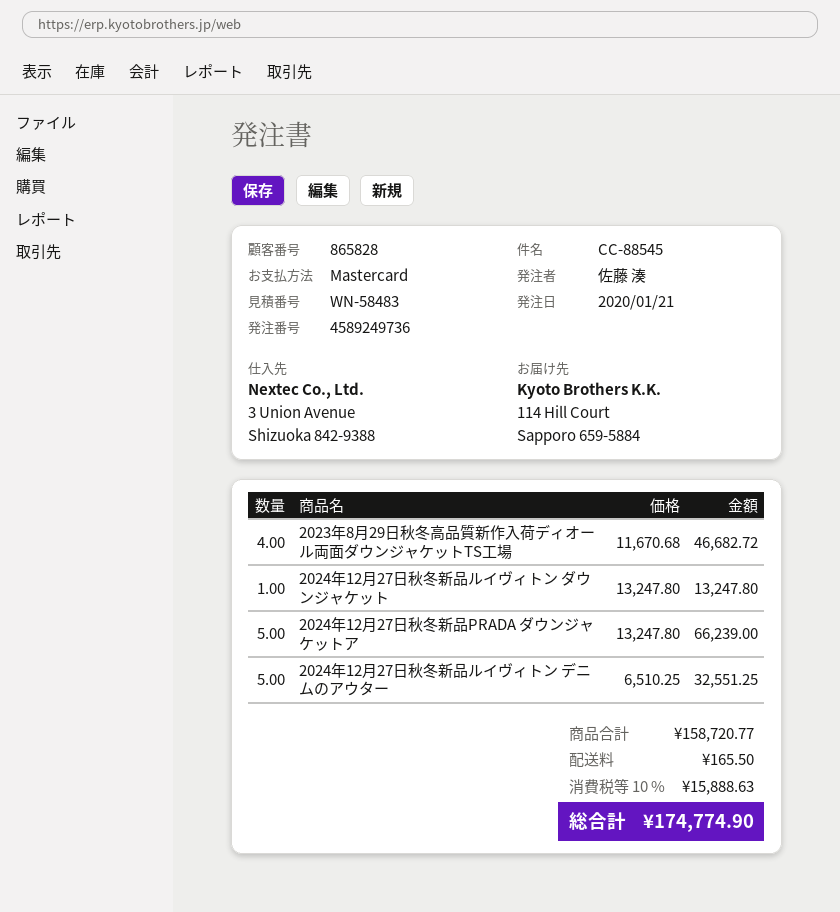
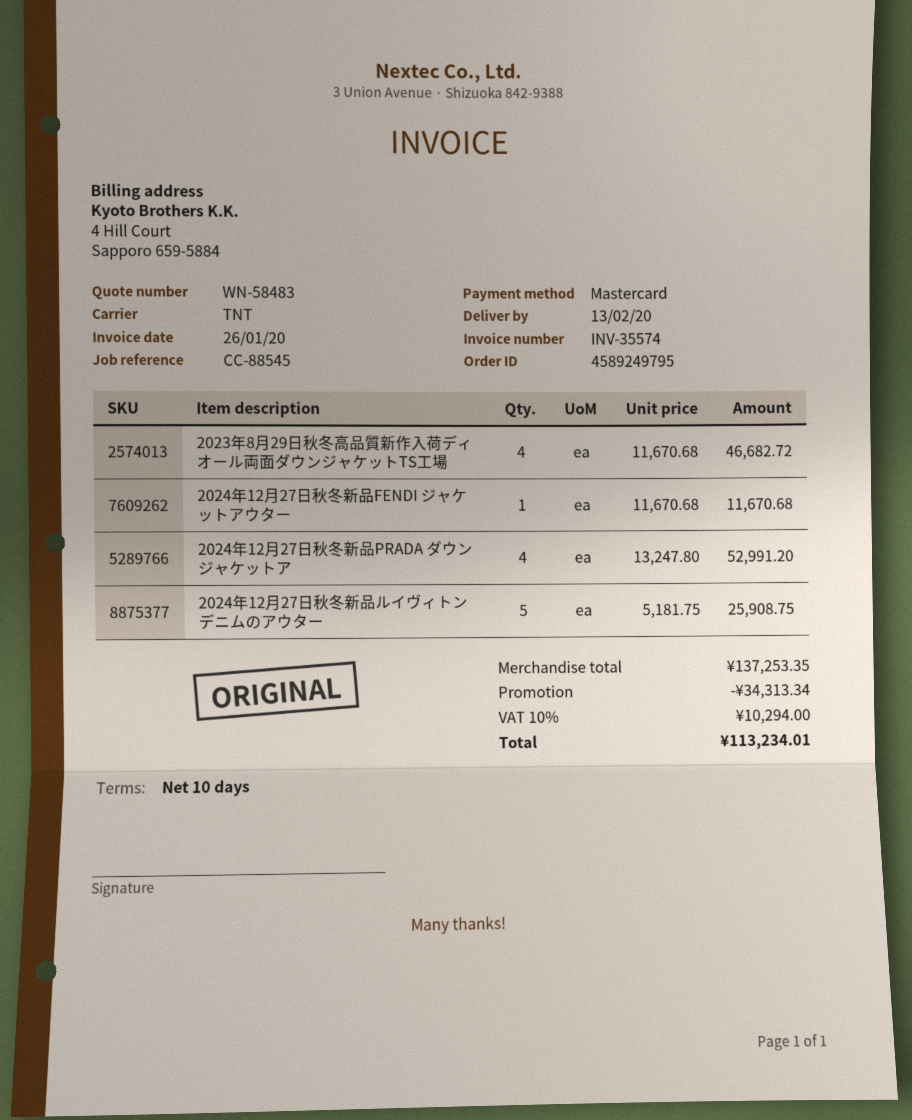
order number: 4589249736 -> 4589249795
2024年12月27日秋冬新品ルイヴィトン ダウンジャケット: 1 x 13247.80 = 13247.80 -> none
2024年12月27日秋冬新品PRADA ダウンジャケットア: 5 x 13247.80 = 66239.00 -> 4 x 13247.80 = 52991.20
2024年12月27日秋冬新品ルイヴィトン デニムのアウター: 5 x 6510.25 = 32551.25 -> 5 x 5181.75 = 25908.75
2024年12月27日秋冬新品FENDI ジャケットアウター: none -> 1 x 11670.68 = 11670.68
subtotal: 158720.77 -> 137253.35
discount: none -> 34313.34
shipping: 165.50 -> none
tax: 10% = 15888.63 -> 10% = 10294.00
total: 174774.90 -> 113234.01

